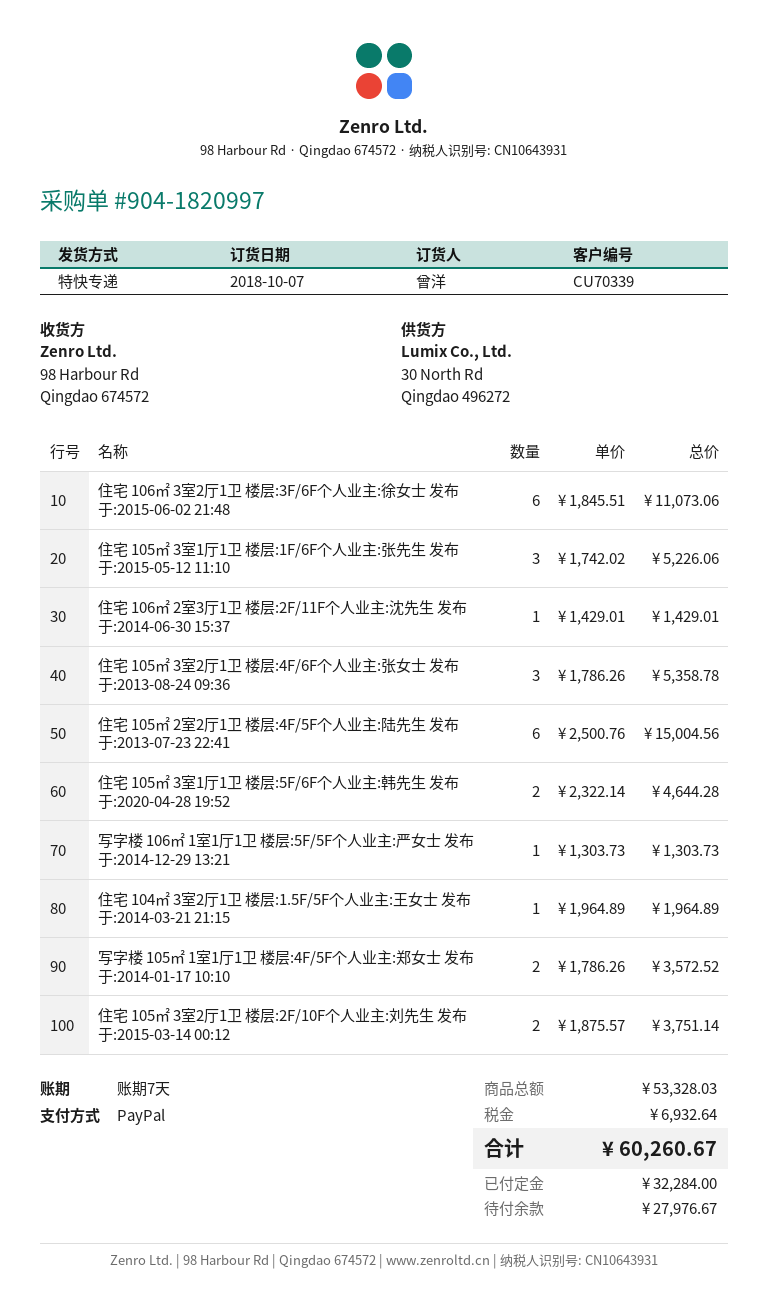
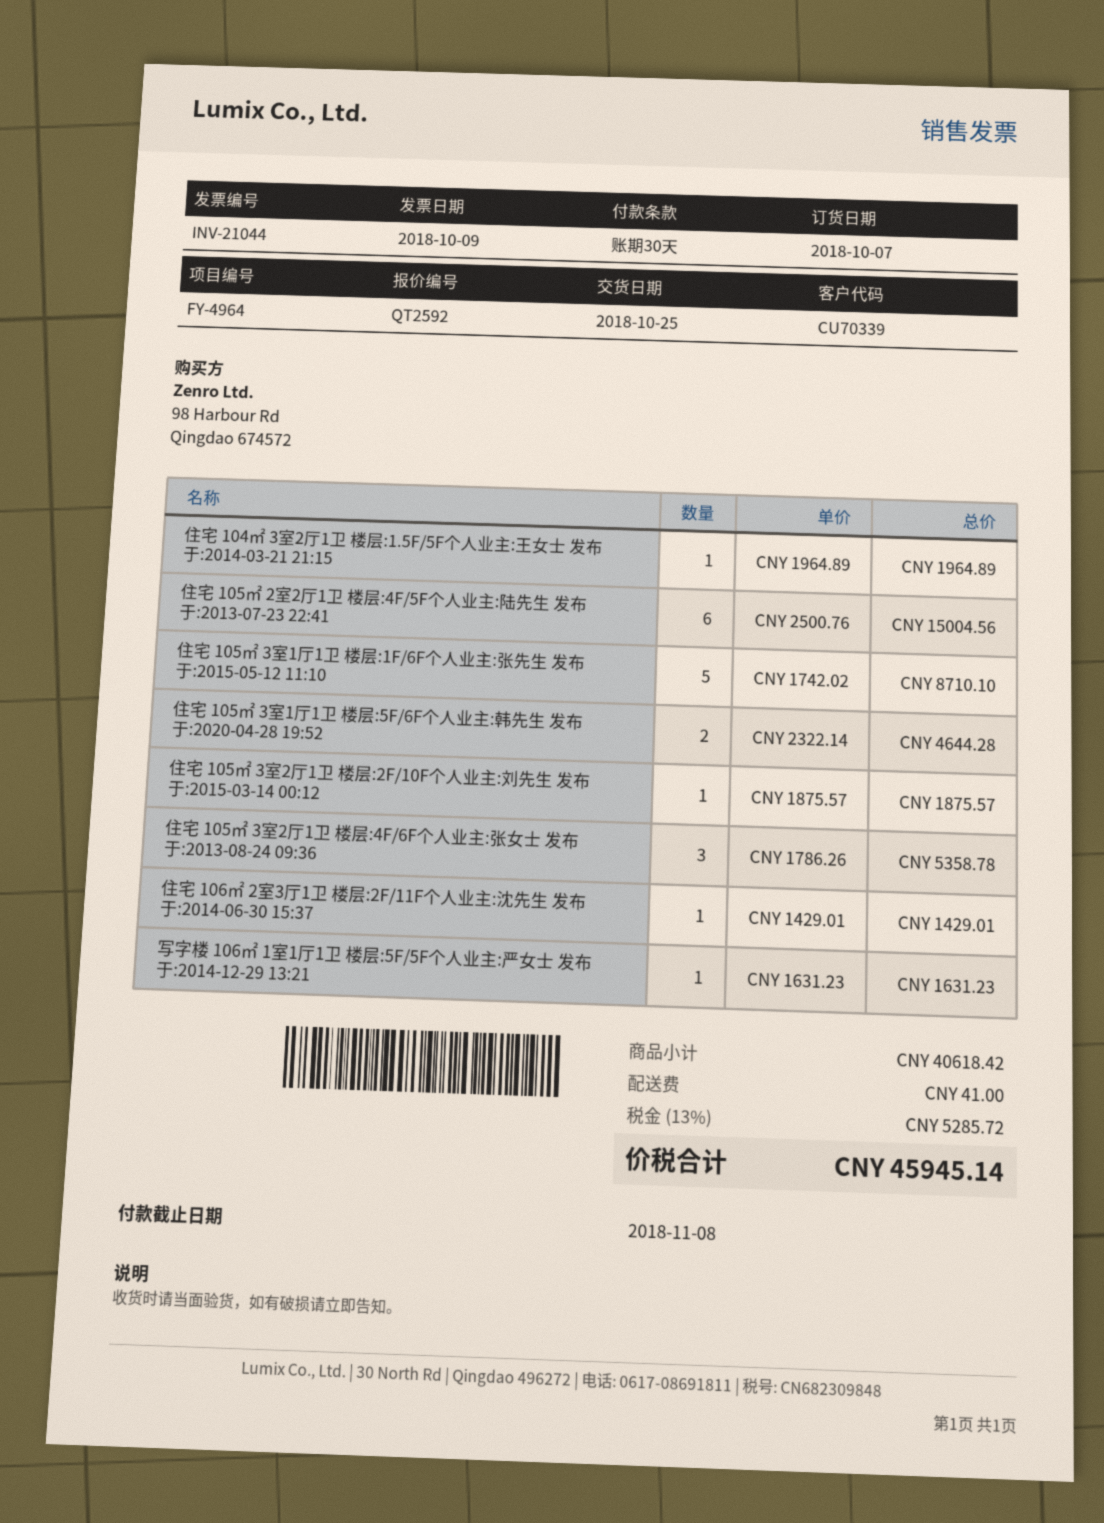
payment terms: 7 days -> 30 days
住宅 106㎡ 3室2厅1卫 楼层:3F/6F个人业主:徐女士 发布于:2015-06-02 21:48: 6 x 1845.51 = 11073.06 -> none
住宅 105㎡ 3室1厅1卫 楼层:1F/6F个人业主:张先生 发布于:2015-05-12 11:10: 3 x 1742.02 = 5226.06 -> 5 x 1742.02 = 8710.10
写字楼 106㎡ 1室1厅1卫 楼层:5F/5F个人业主:严女士 发布于:2014-12-29 13:21: 1 x 1303.73 = 1303.73 -> 1 x 1631.23 = 1631.23
写字楼 105㎡ 1室1厅1卫 楼层:4F/5F个人业主:郑女士 发布于:2014-01-17 10:10: 2 x 1786.26 = 3572.52 -> none
住宅 105㎡ 3室2厅1卫 楼层:2F/10F个人业主:刘先生 发布于:2015-03-14 00:12: 2 x 1875.57 = 3751.14 -> 1 x 1875.57 = 1875.57
subtotal: 53328.03 -> 40618.42
shipping: none -> 41.00
tax: 6932.64 -> 5285.72
total: 60260.67 -> 45945.14

